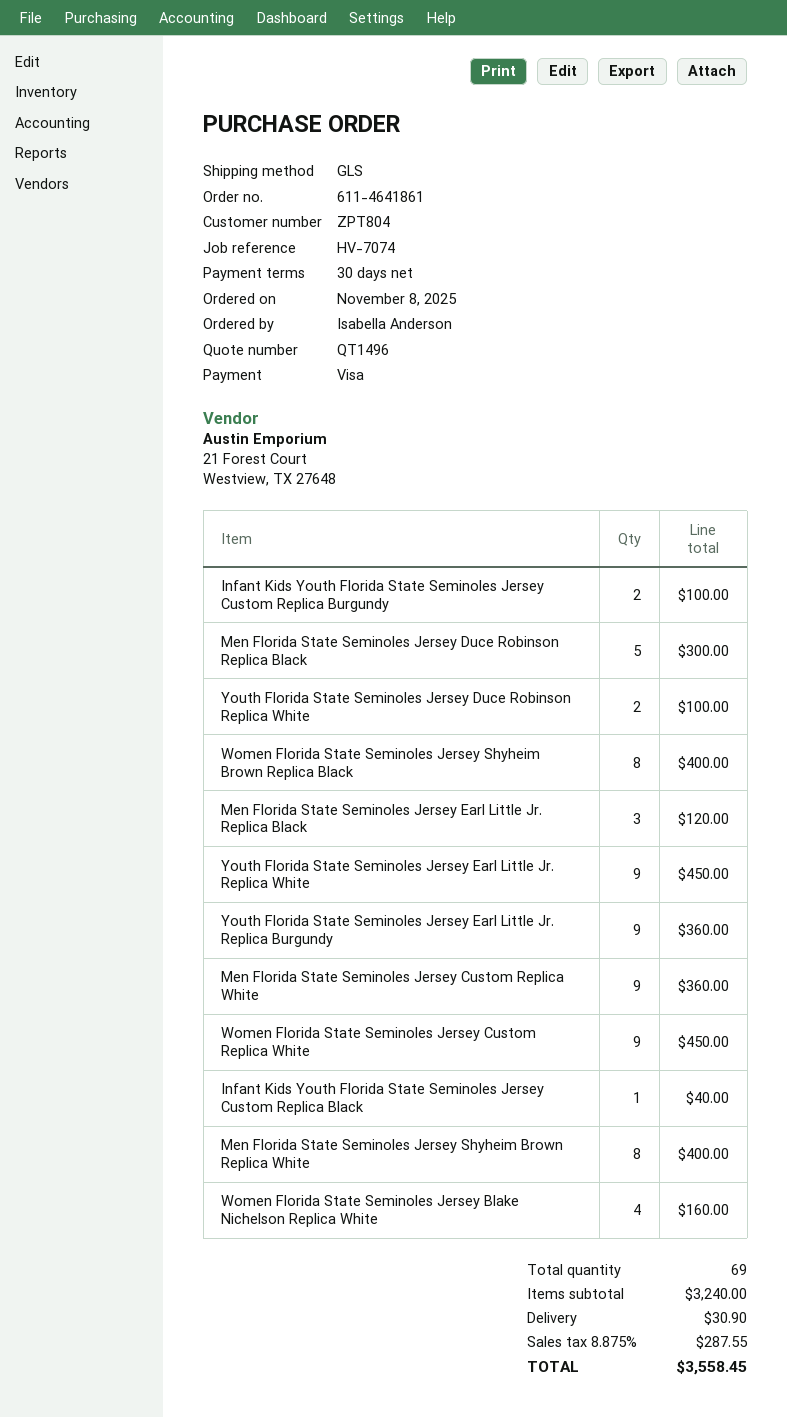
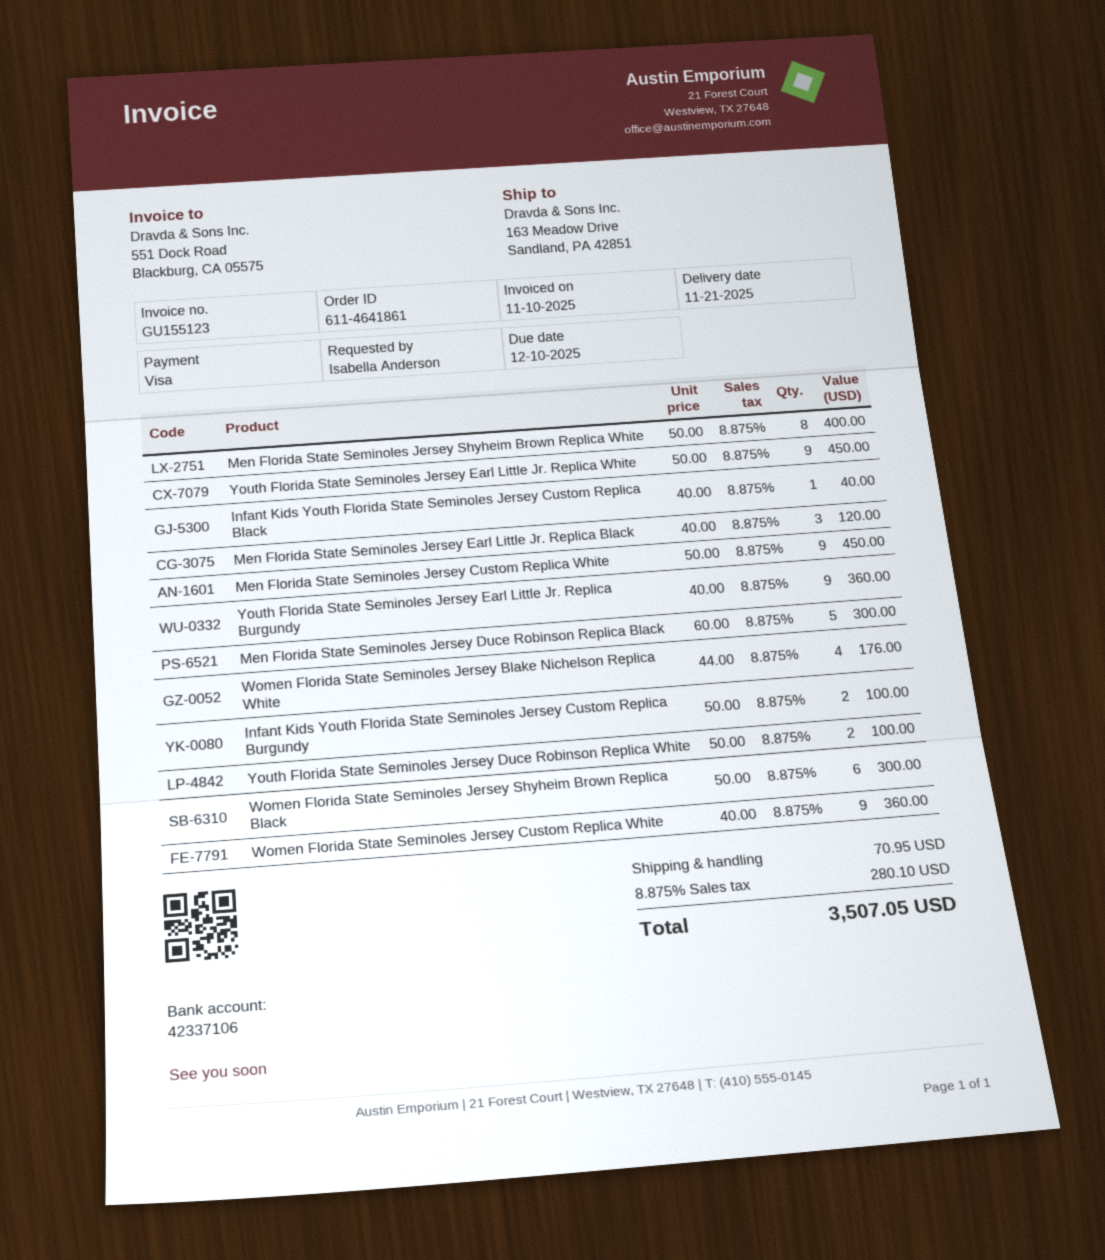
Women Florida State Seminoles Jersey Shyheim Brown Replica Black: 8 for 400.00 -> 6 for 300.00
Men Florida State Seminoles Jersey Custom Replica White: 9 for 360.00 -> 9 for 450.00
Women Florida State Seminoles Jersey Custom Replica White: 9 for 450.00 -> 9 for 360.00
Women Florida State Seminoles Jersey Blake Nichelson Replica White: 4 for 160.00 -> 4 for 176.00
shipping: 30.90 -> 70.95
tax: 8.875% = 287.55 -> 8.875% = 280.10
total: 3558.45 -> 3507.05

